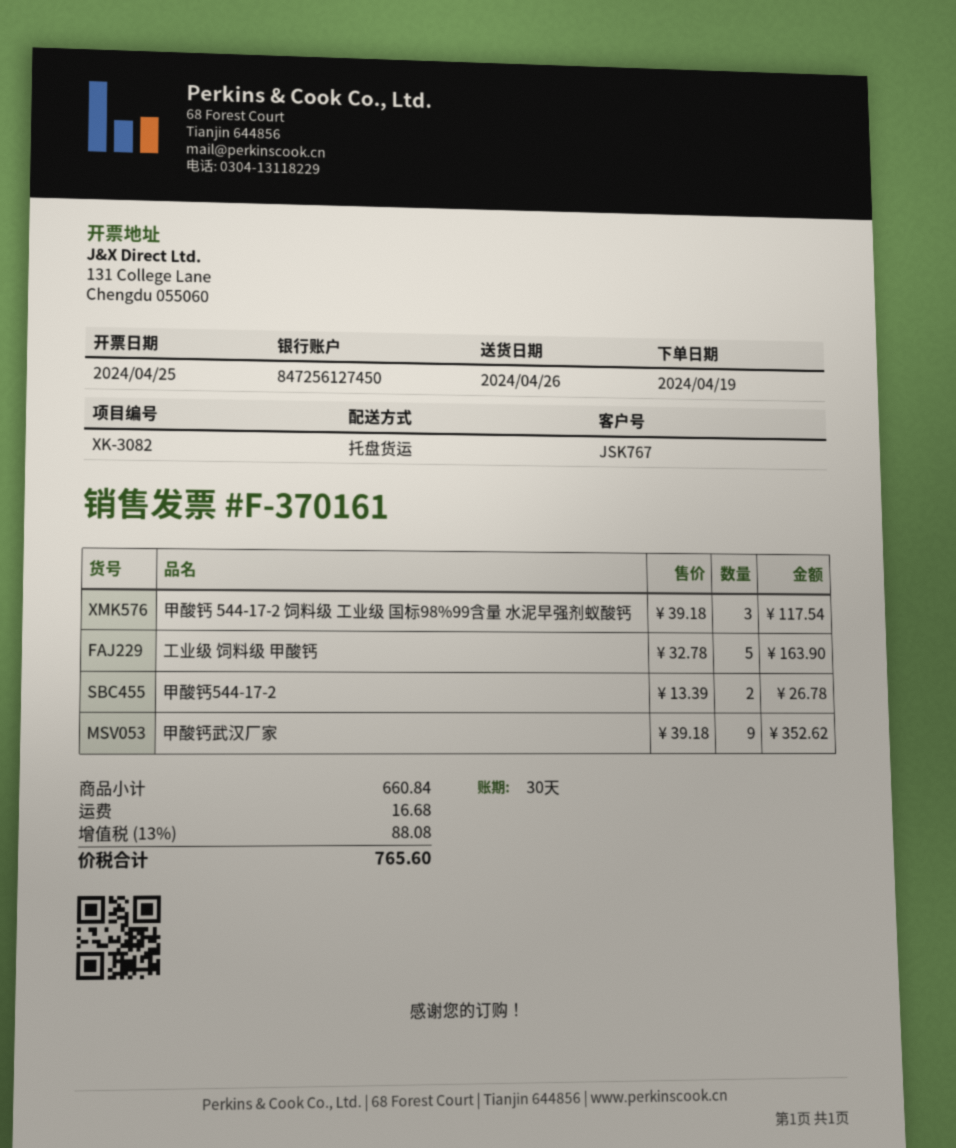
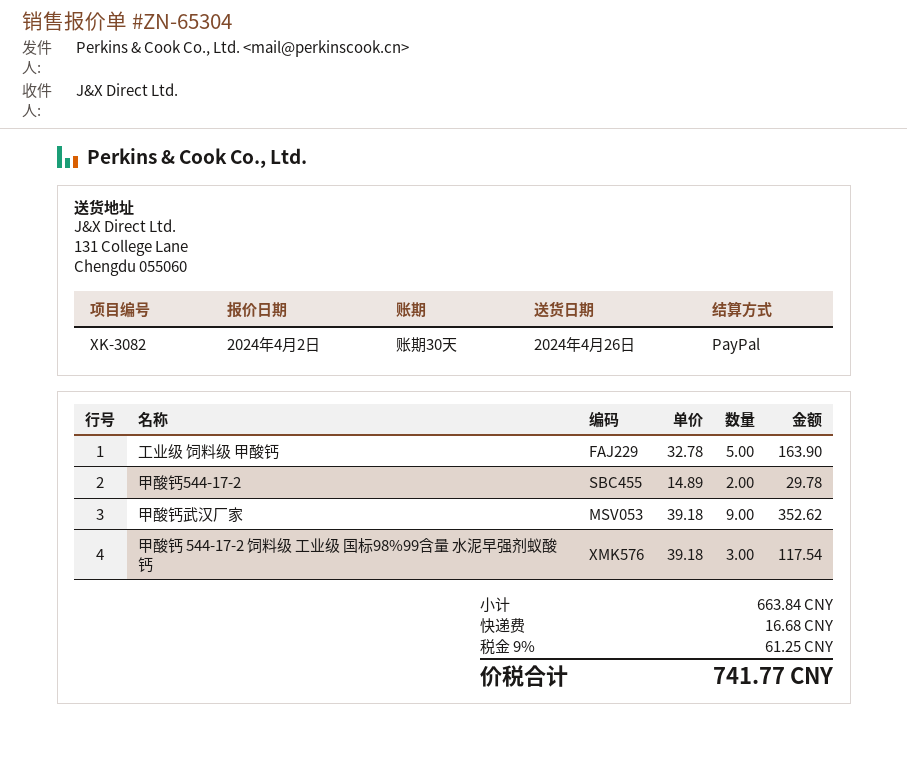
甲酸钙544-17-2: 2 x 13.39 = 26.78 -> 2 x 14.89 = 29.78
subtotal: 660.84 -> 663.84
tax: 13% = 88.08 -> 9% = 61.25
total: 765.60 -> 741.77

